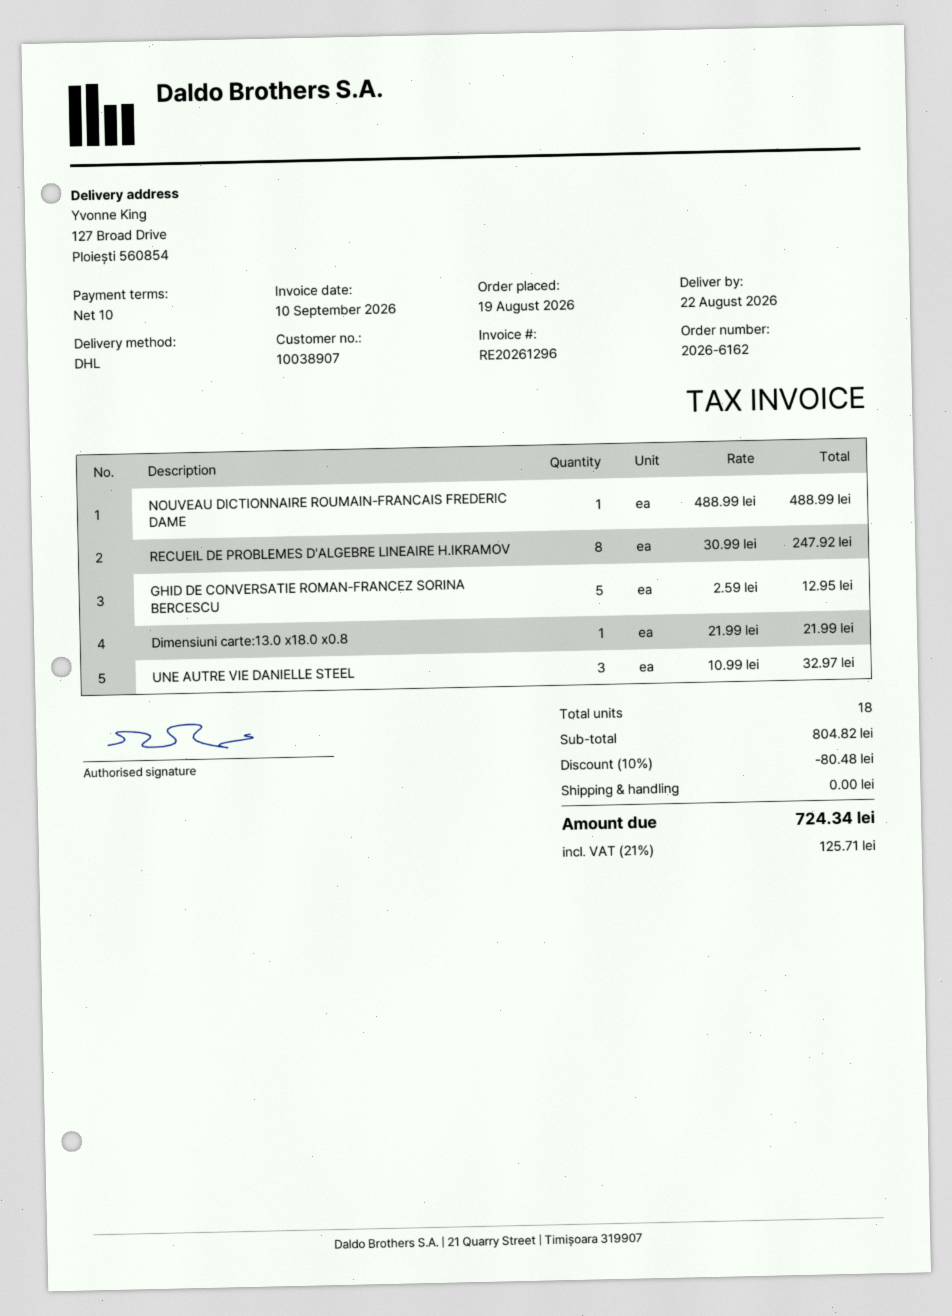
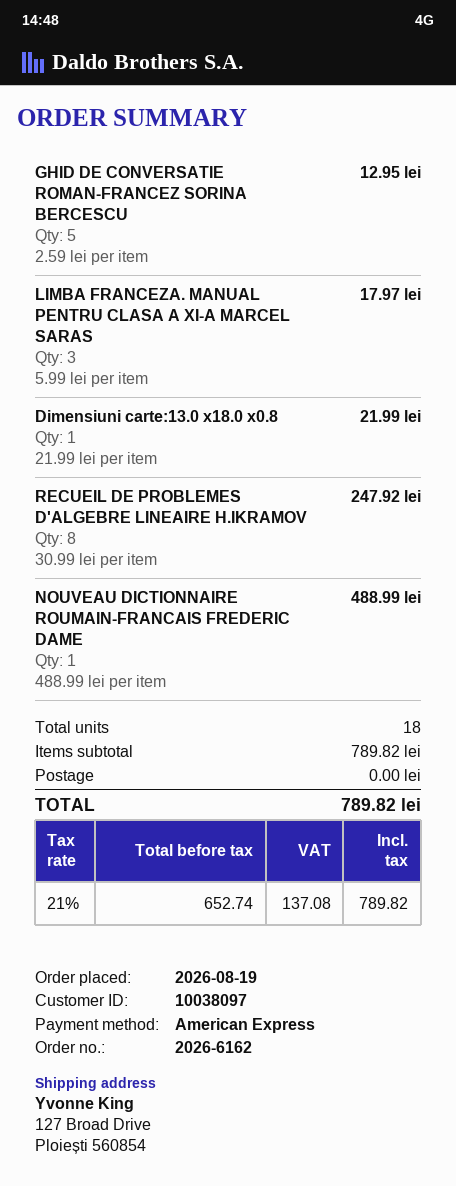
customer number: 10038907 -> 10038097
UNE AUTRE VIE DANIELLE STEEL: 3 x 10.99 = 32.97 -> none
LIMBA FRANCEZA. MANUAL PENTRU CLASA A XI-A MARCEL SARAS: none -> 3 x 5.99 = 17.97
subtotal: 804.82 -> 789.82
discount: 10% = 80.48 -> none
tax: 21% = 125.71 -> 21% = 137.08
total: 724.34 -> 789.82

